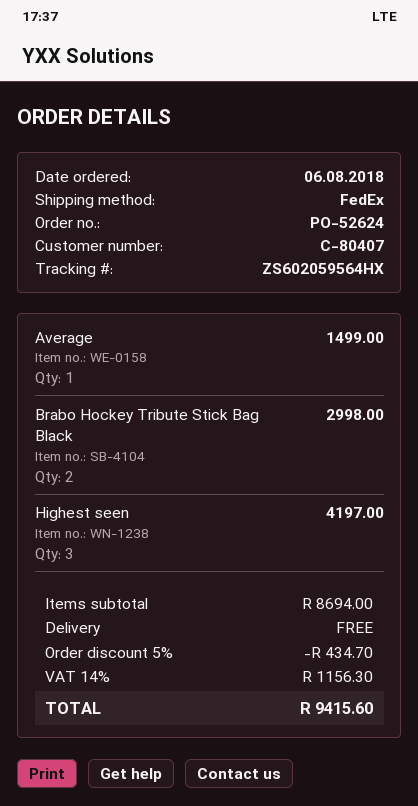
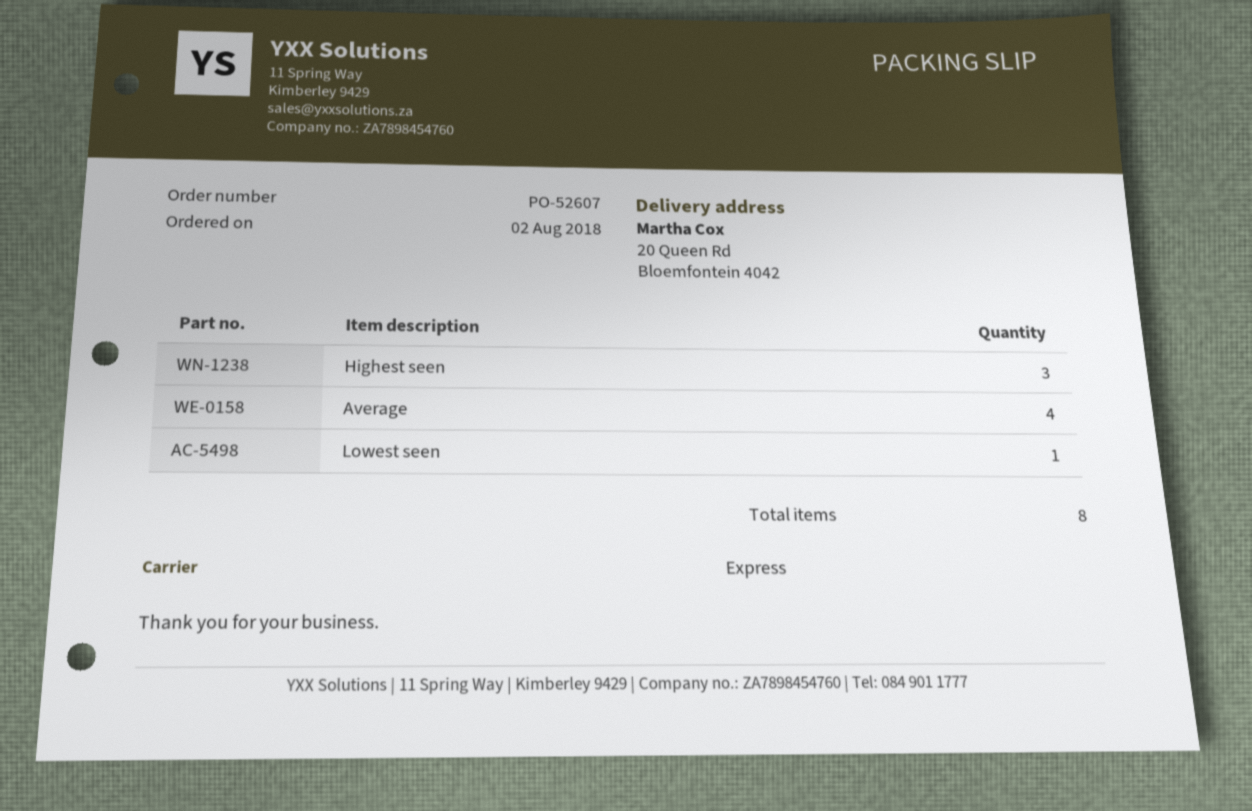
order number: PO-52624 -> PO-52607
order date: 2018-08-06 -> 2018-08-02
shipping method: FedEx -> express
Average: 1 -> 4
Brabo Hockey Tribute Stick Bag Black: 2 -> none
Lowest seen: none -> 1

